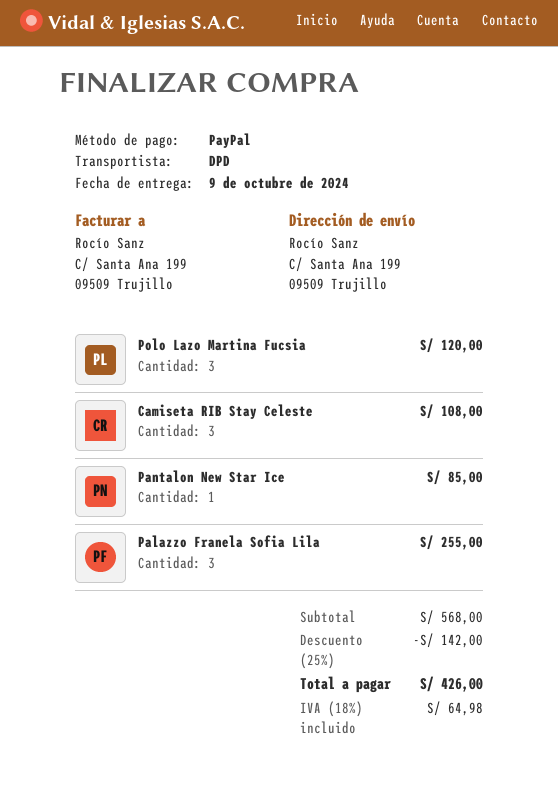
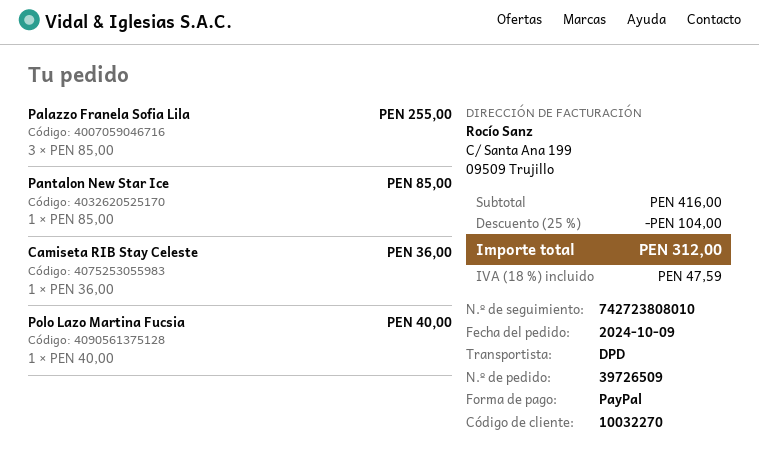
Polo Lazo Martina Fucsia: 3 for 120.00 -> 1 for 40.00
Camiseta RIB Stay Celeste: 3 for 108.00 -> 1 for 36.00
subtotal: 568.00 -> 416.00
discount: 25% = 142.00 -> 25% = 104.00
tax: 18% = 64.98 -> 18% = 47.59
total: 426.00 -> 312.00

